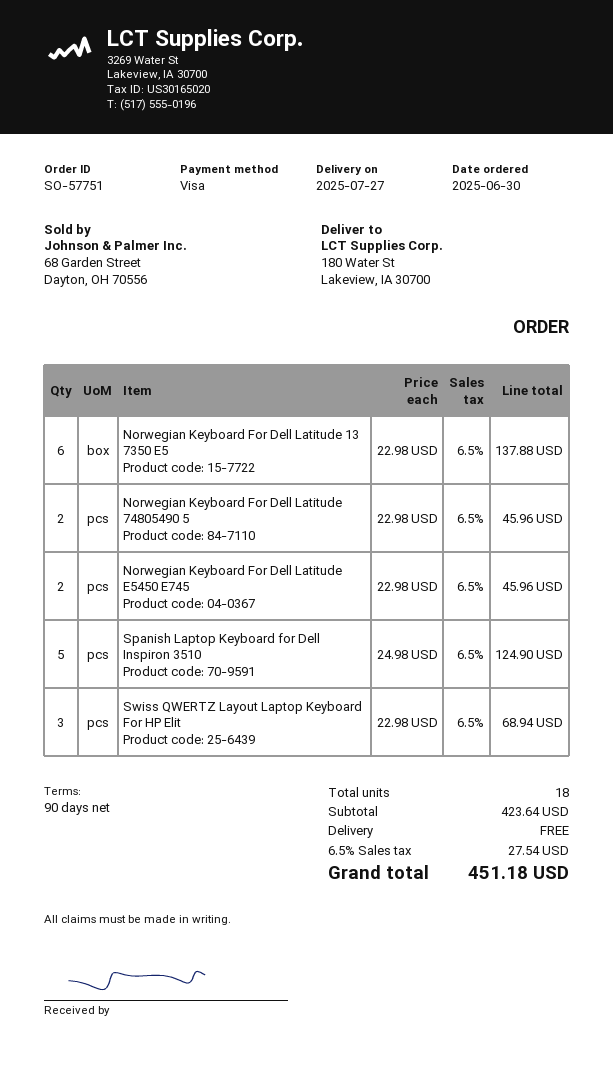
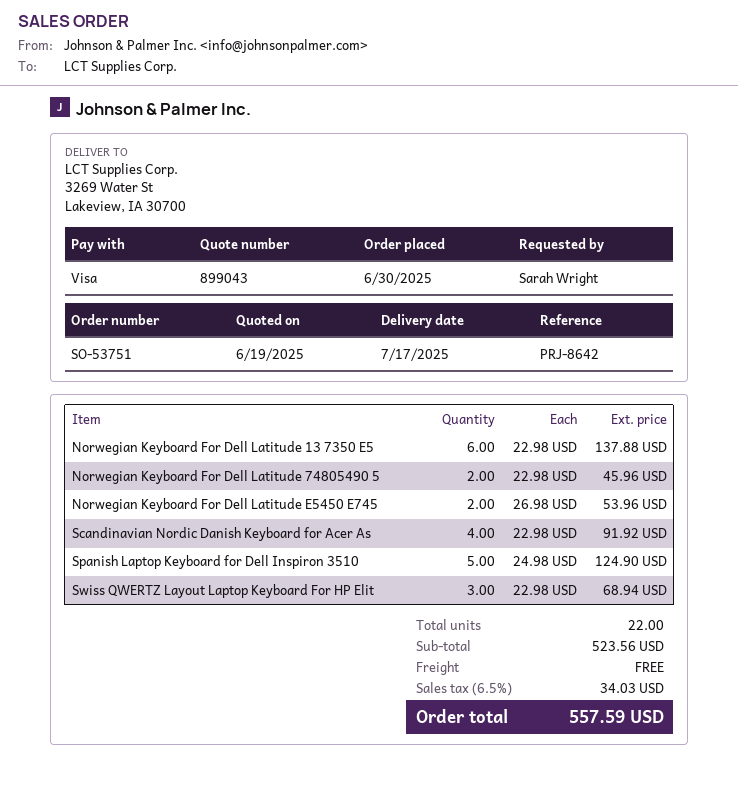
order number: SO-57751 -> SO-53751
delivery date: 2025-07-27 -> 2025-07-17
ship to: 180 Water St, Lakeview, IA 30700 -> 3269 Water St, Lakeview, IA 30700
Norwegian Keyboard For Dell Latitude E5450 E745: 2 x 22.98 = 45.96 -> 2 x 26.98 = 53.96
Scandinavian Nordic Danish Keyboard for Acer As: none -> 4 x 22.98 = 91.92
total quantity: 18 -> 22
subtotal: 423.64 -> 523.56
tax: 6.5% = 27.54 -> 6.5% = 34.03
total: 451.18 -> 557.59

